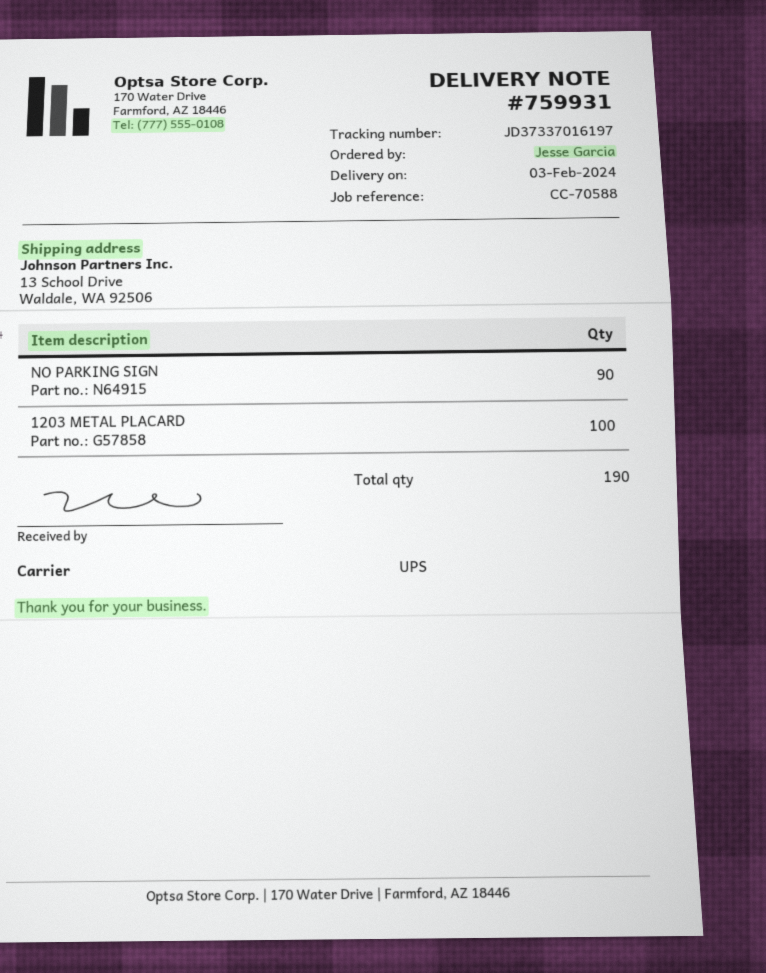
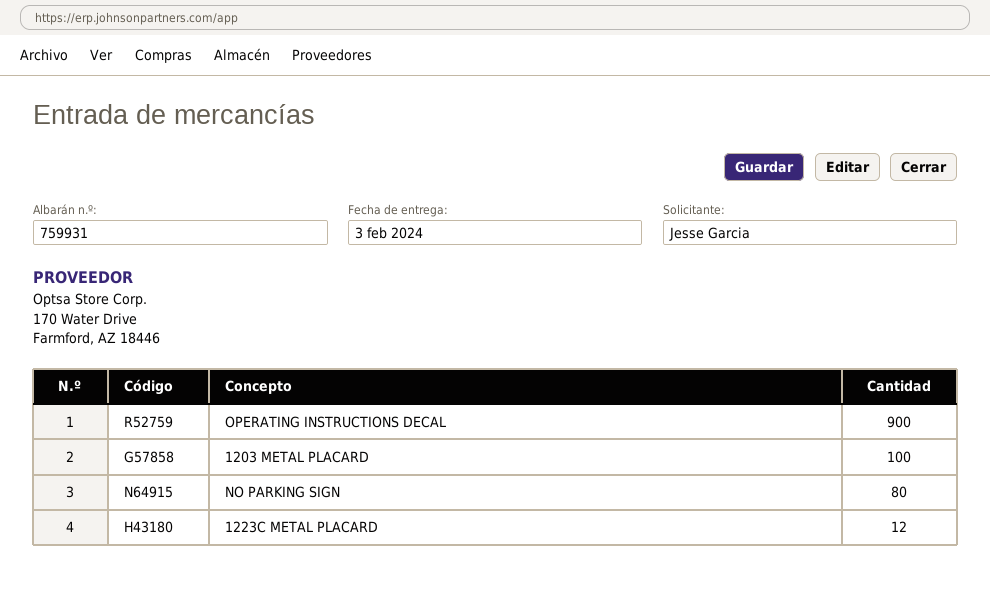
NO PARKING SIGN: 90 -> 80
OPERATING INSTRUCTIONS DECAL: none -> 900
1223C METAL PLACARD: none -> 12

